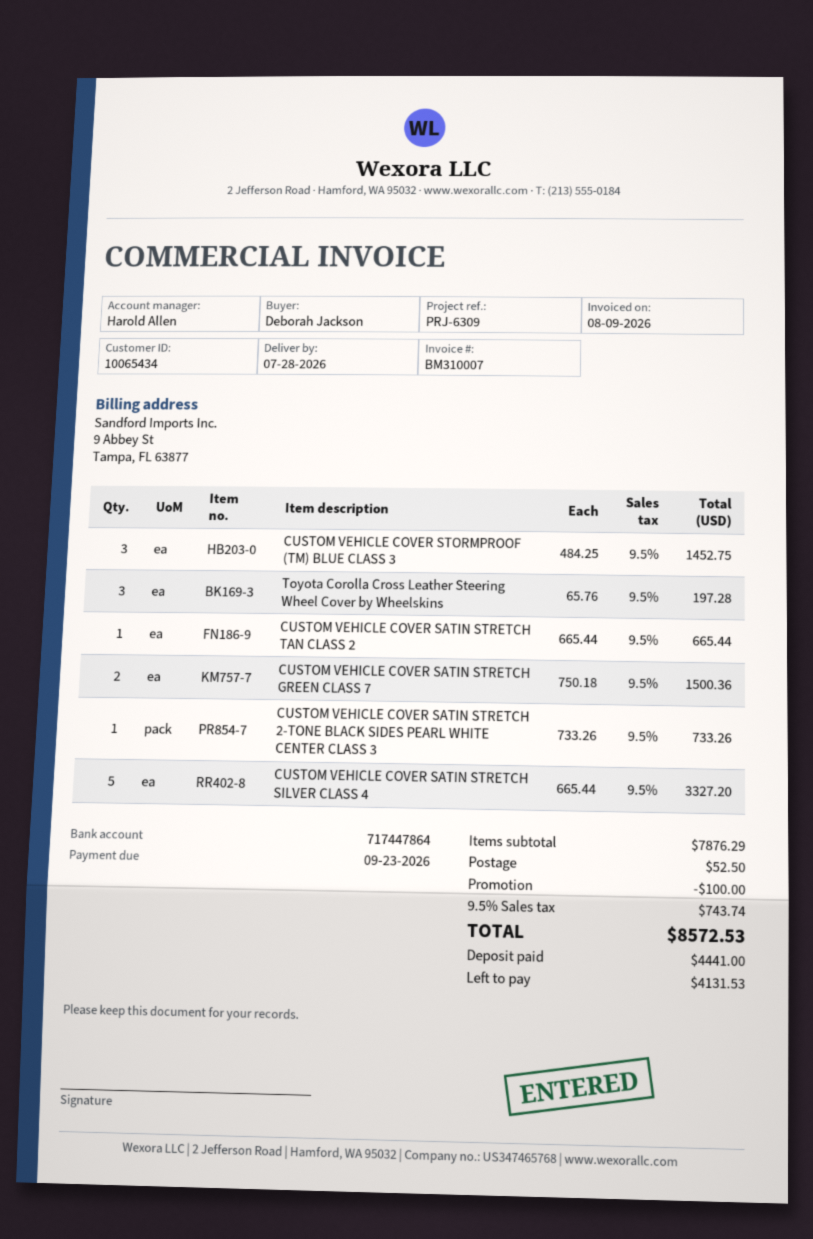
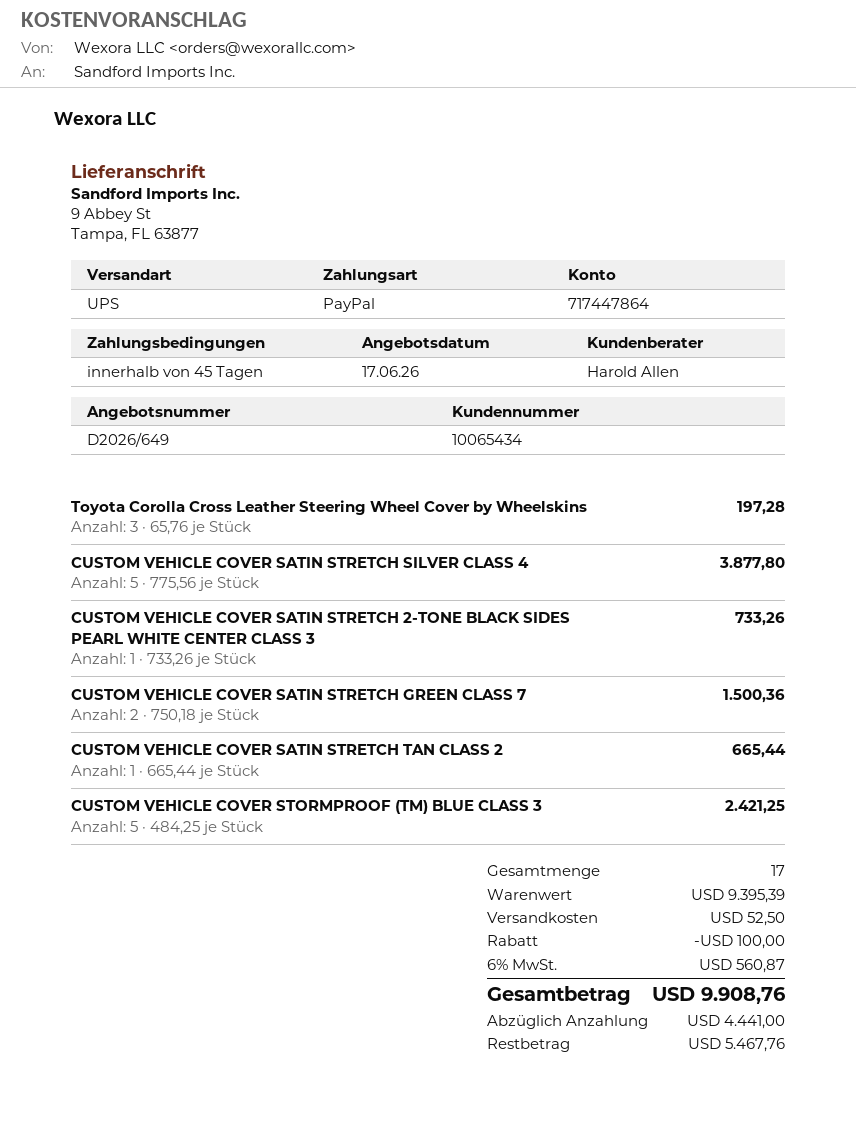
CUSTOM VEHICLE COVER STORMPROOF (TM) BLUE CLASS 3: 3 x 484.25 = 1452.75 -> 5 x 484.25 = 2421.25
CUSTOM VEHICLE COVER SATIN STRETCH SILVER CLASS 4: 5 x 665.44 = 3327.20 -> 5 x 775.56 = 3877.80
subtotal: 7876.29 -> 9395.39
tax: 9.5% = 743.74 -> 6% = 560.87
total: 8572.53 -> 9908.76
balance: 4131.53 -> 5467.76

